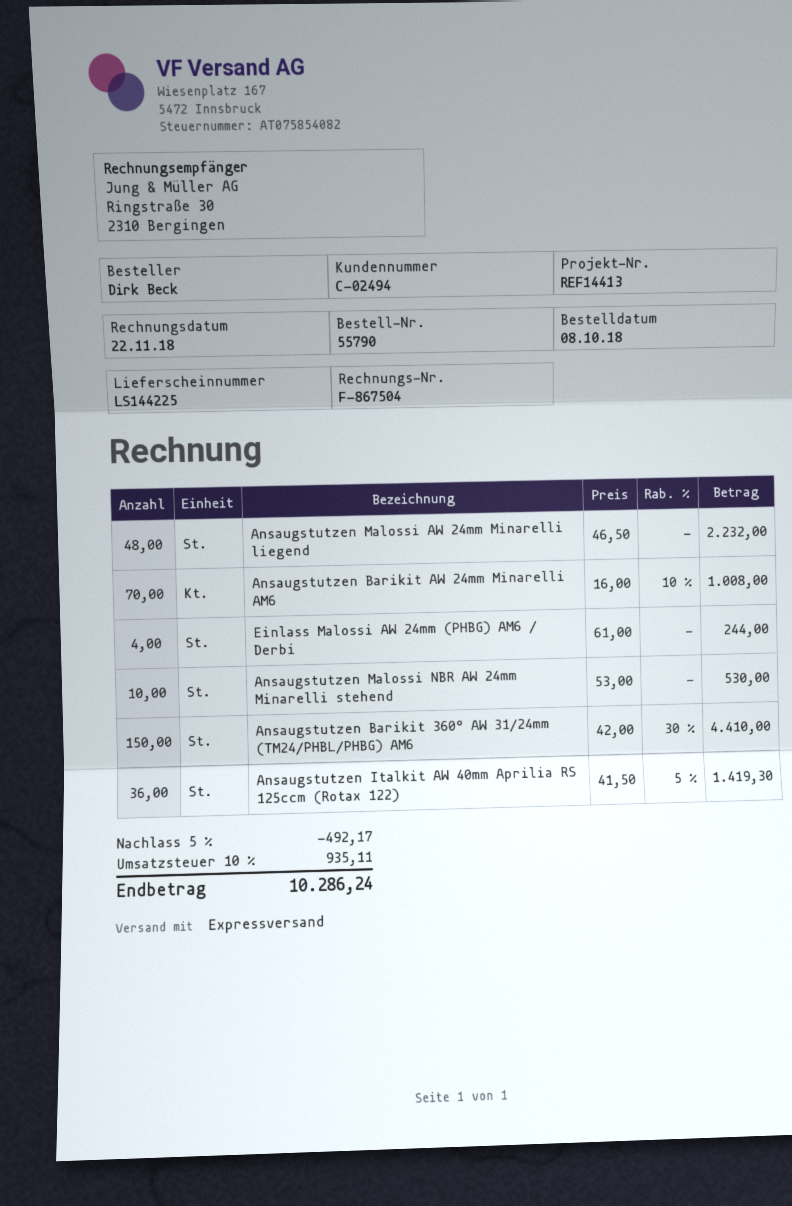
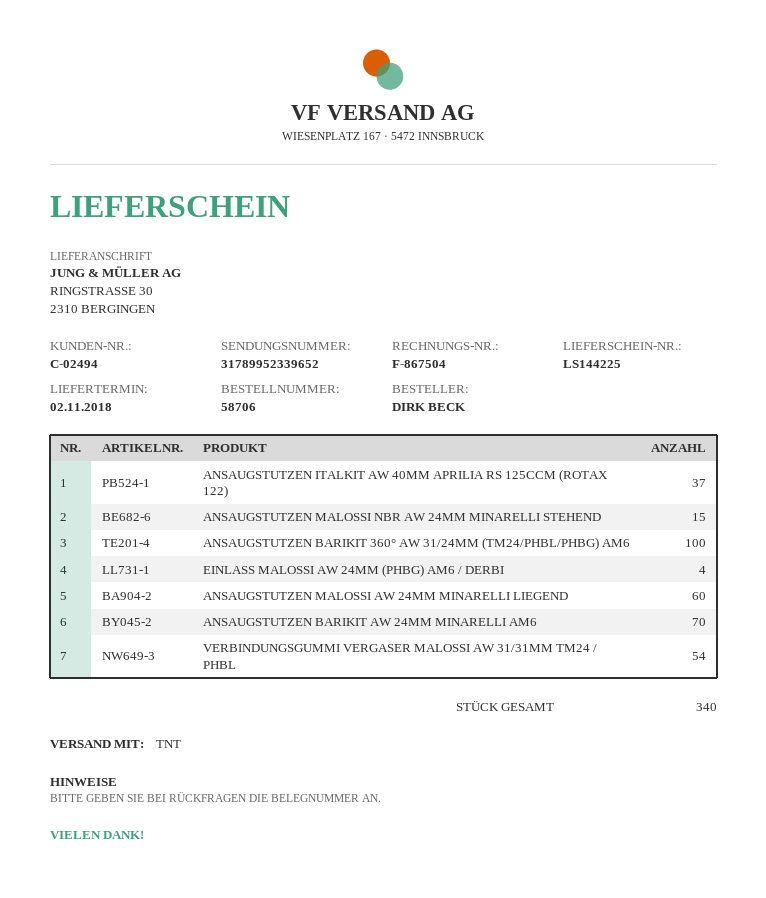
order number: 55790 -> 58706
shipping method: express -> TNT
Ansaugstutzen Malossi AW 24mm Minarelli liegend: 48 -> 60
Ansaugstutzen Malossi NBR AW 24mm Minarelli stehend: 10 -> 15
Ansaugstutzen Barikit 360° AW 31/24mm (TM24/PHBL/PHBG) AM6: 150 -> 100
Ansaugstutzen Italkit AW 40mm Aprilia RS 125ccm (Rotax 122): 36 -> 37
VERBINDUNGSGUMMI VERGASER MALOSSI AW 31/31MM TM24 / PHBL: none -> 54

